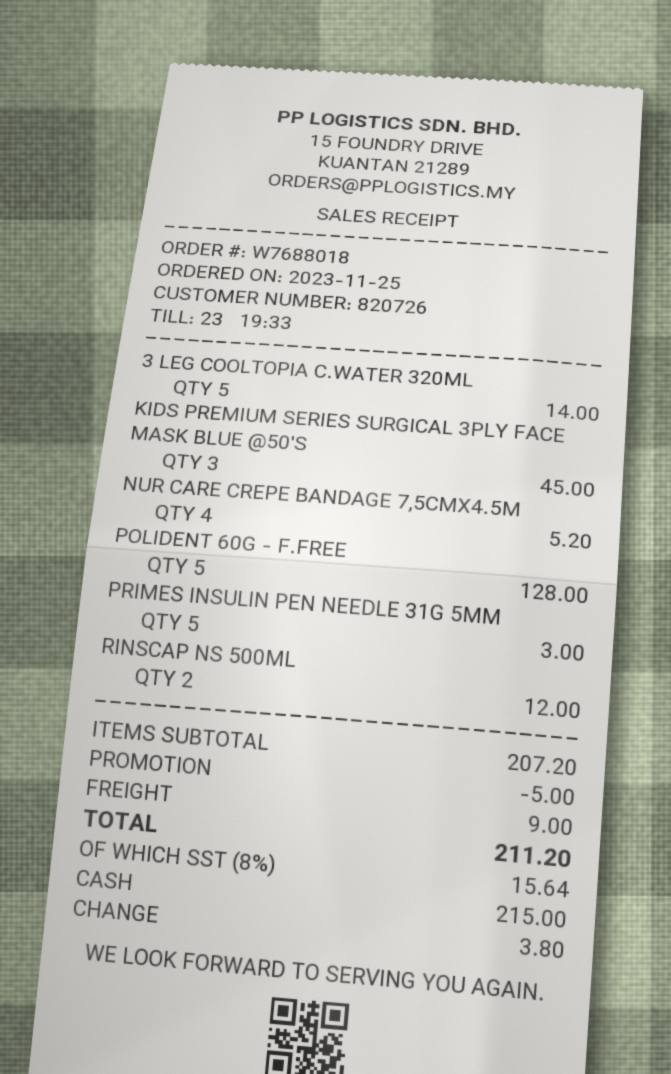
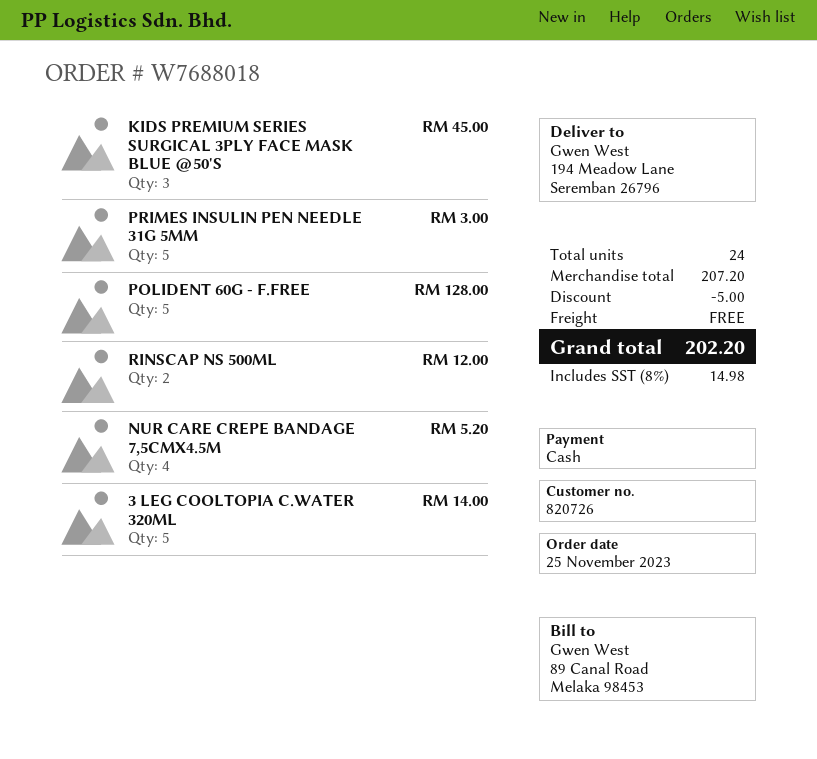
shipping: 9.00 -> 0.00
tax: 8% = 15.64 -> 8% = 14.98
total: 211.20 -> 202.20

